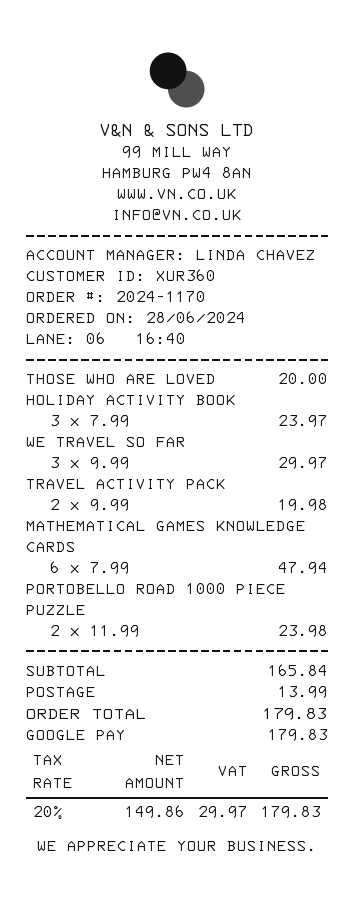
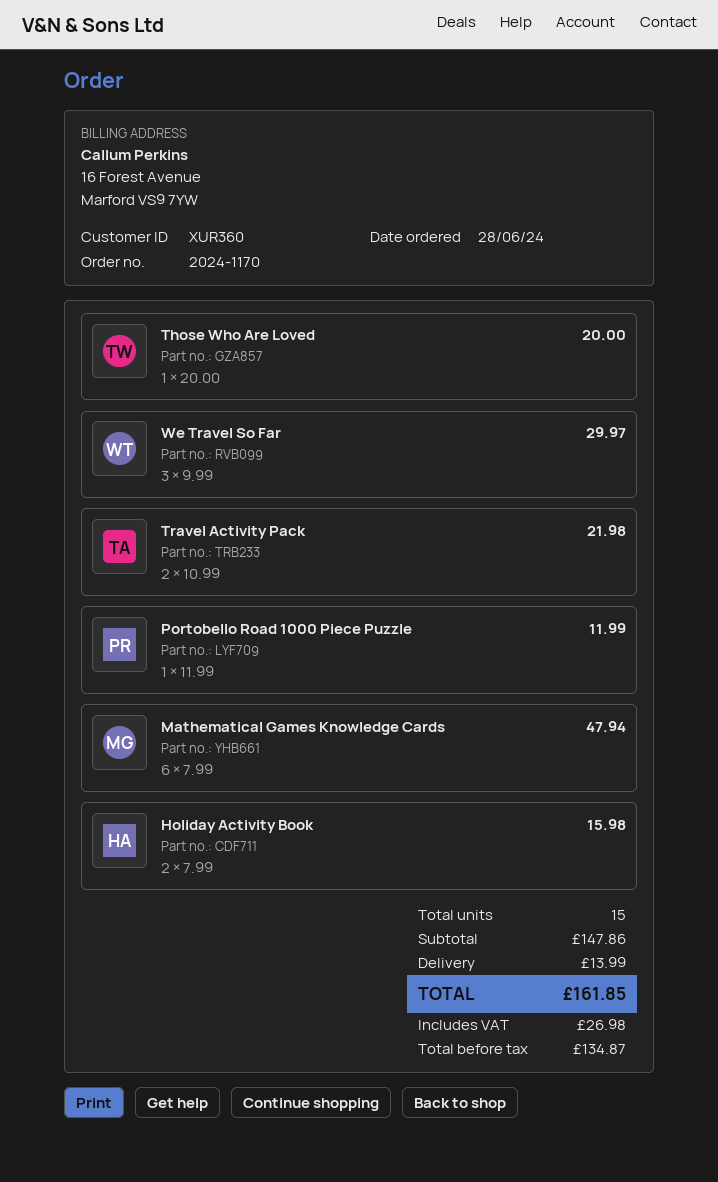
HOLIDAY ACTIVITY BOOK: 3 x 7.99 = 23.97 -> 2 x 7.99 = 15.98
TRAVEL ACTIVITY PACK: 2 x 9.99 = 19.98 -> 2 x 10.99 = 21.98
PORTOBELLO ROAD 1000 PIECE PUZZLE: 2 x 11.99 = 23.98 -> 1 x 11.99 = 11.99
subtotal: 165.84 -> 147.86
net: 149.86 -> 134.87
tax: 29.97 -> 26.98
total: 179.83 -> 161.85

